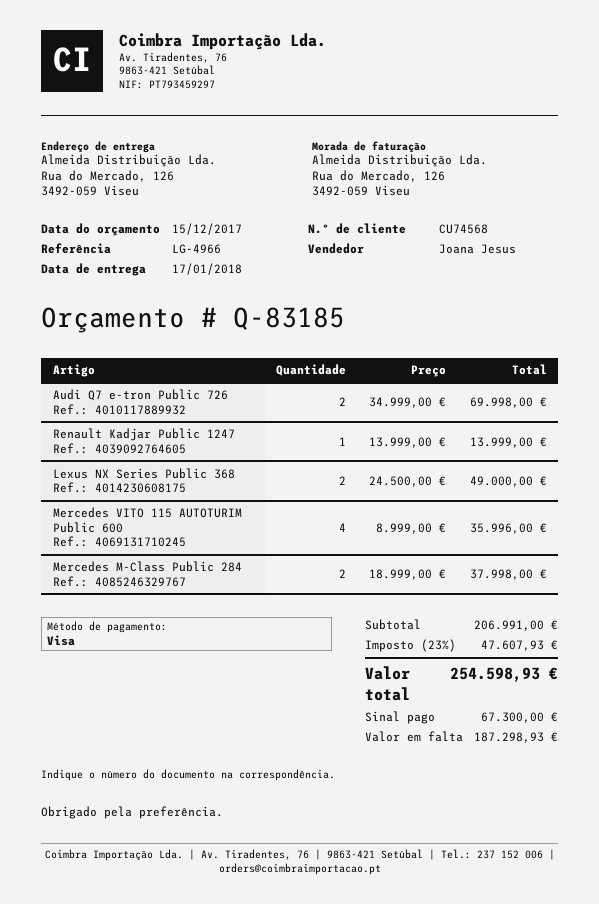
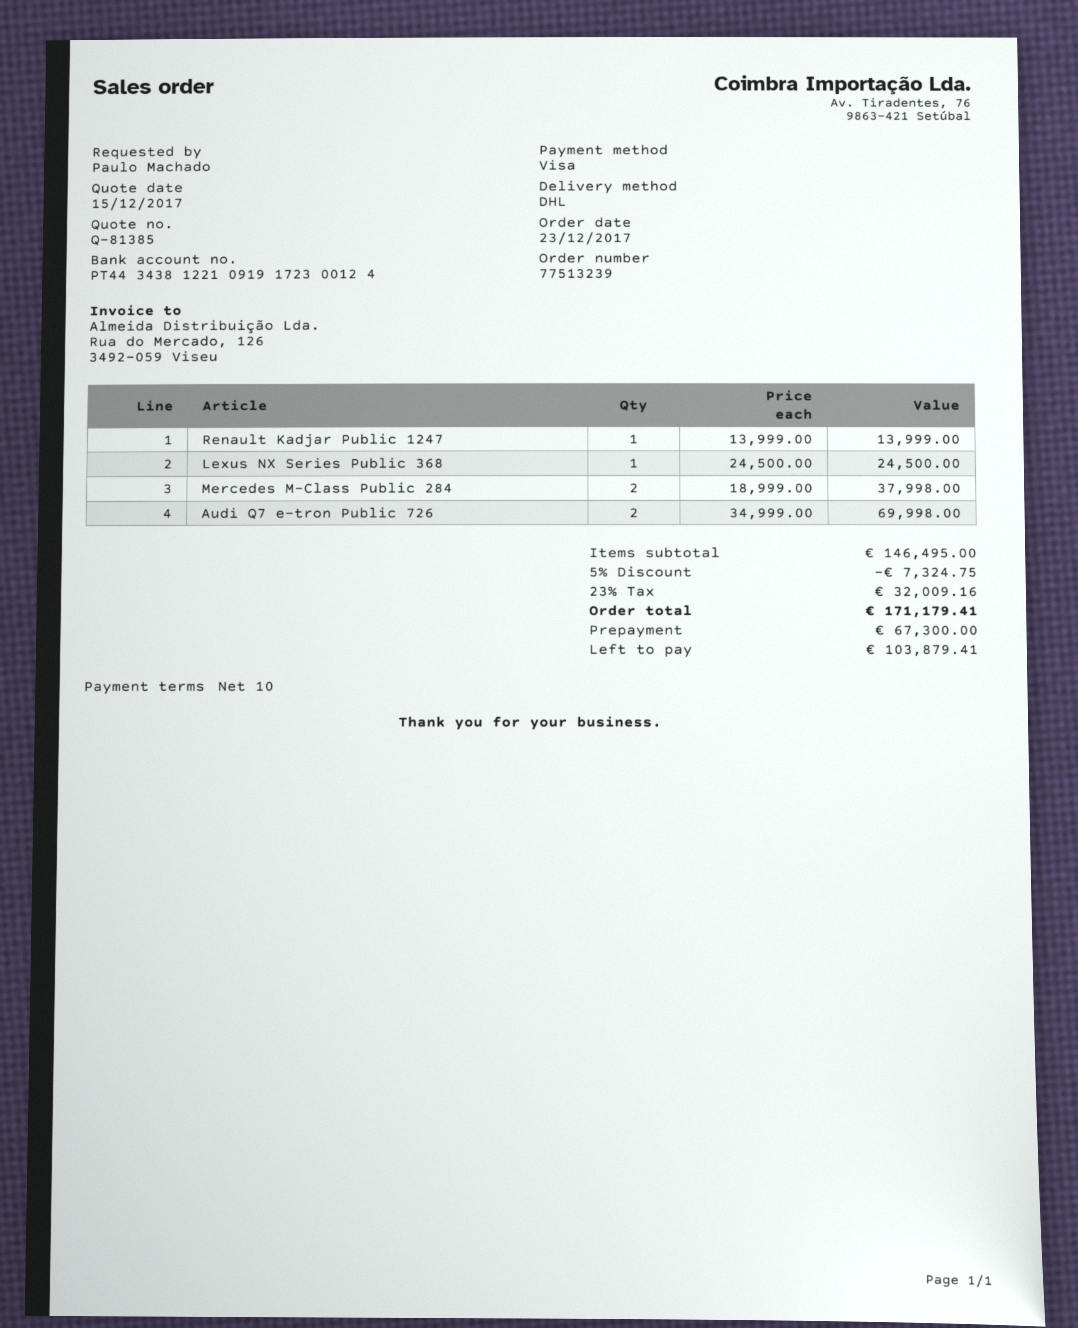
quote number: Q-83185 -> Q-81385
Lexus NX Series Public 368: 2 x 24500.00 = 49000.00 -> 1 x 24500.00 = 24500.00
Mercedes VITO 115 AUTOTURIM Public 600: 4 x 8999.00 = 35996.00 -> none
subtotal: 206991.00 -> 146495.00
discount: none -> 5% = 7324.75
tax: 23% = 47607.93 -> 23% = 32009.16
total: 254598.93 -> 171179.41
balance: 187298.93 -> 103879.41

